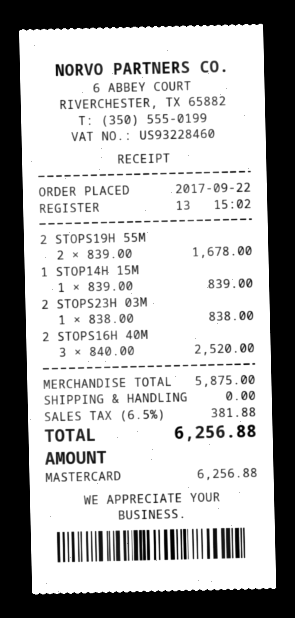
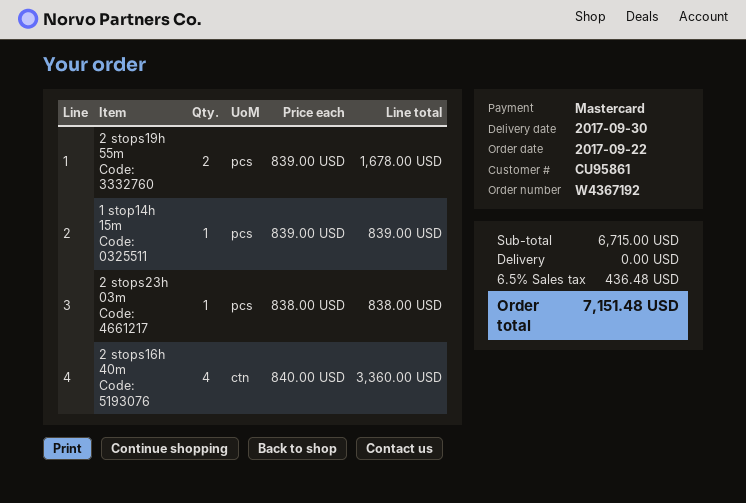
2 STOPS16H 40M: 3 x 840.00 = 2520.00 -> 4 x 840.00 = 3360.00
subtotal: 5875.00 -> 6715.00
tax: 6.5% = 381.88 -> 6.5% = 436.48
total: 6256.88 -> 7151.48

